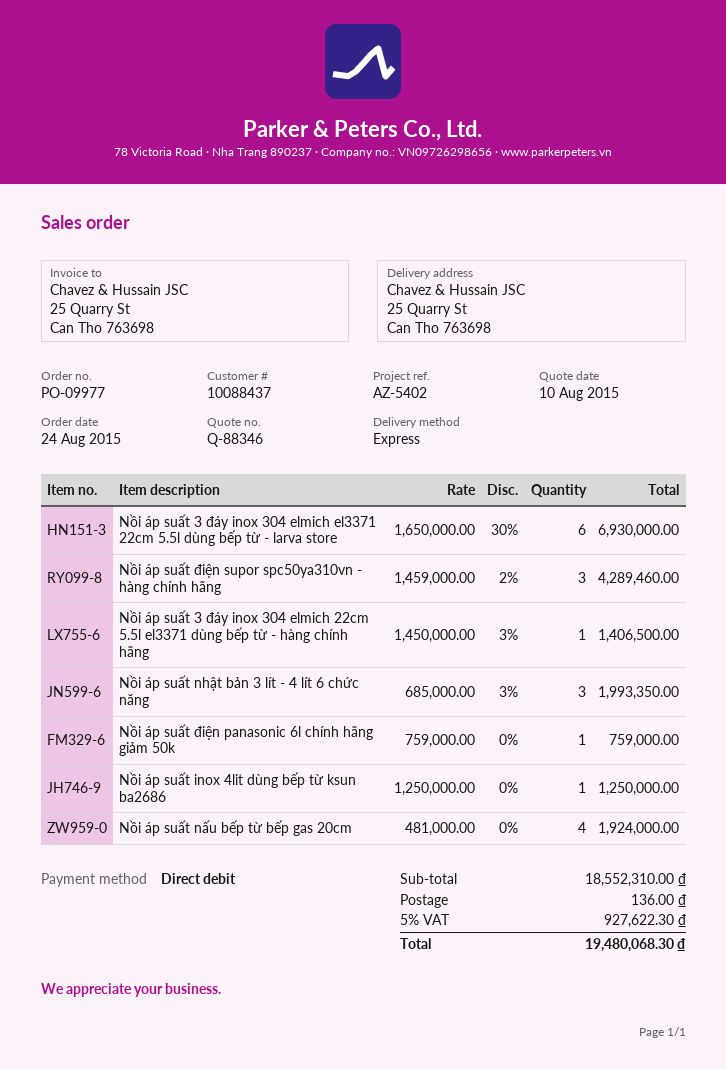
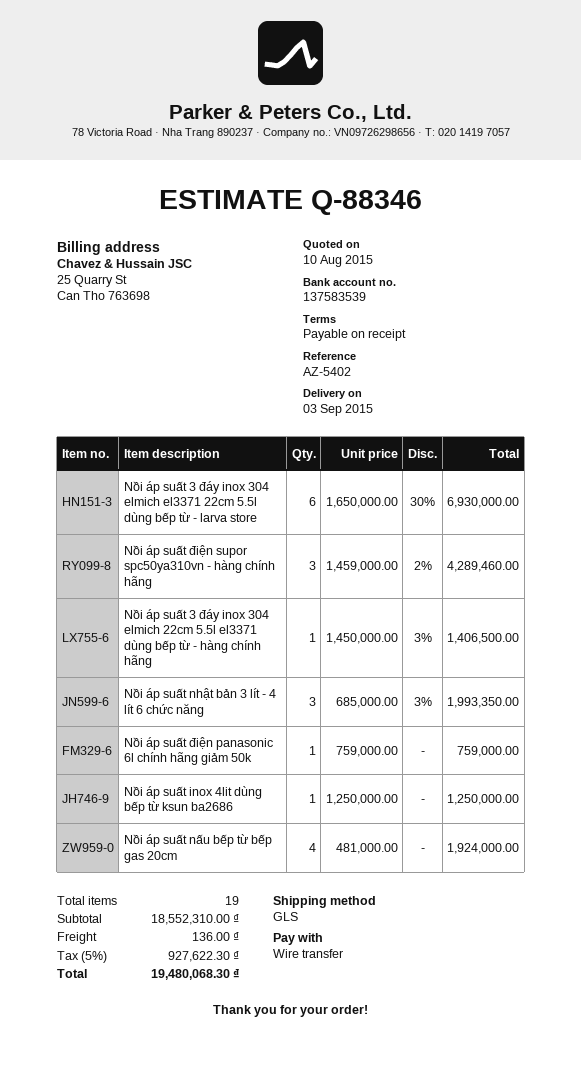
payment method: direct debit -> bank transfer
shipping method: express -> GLS

